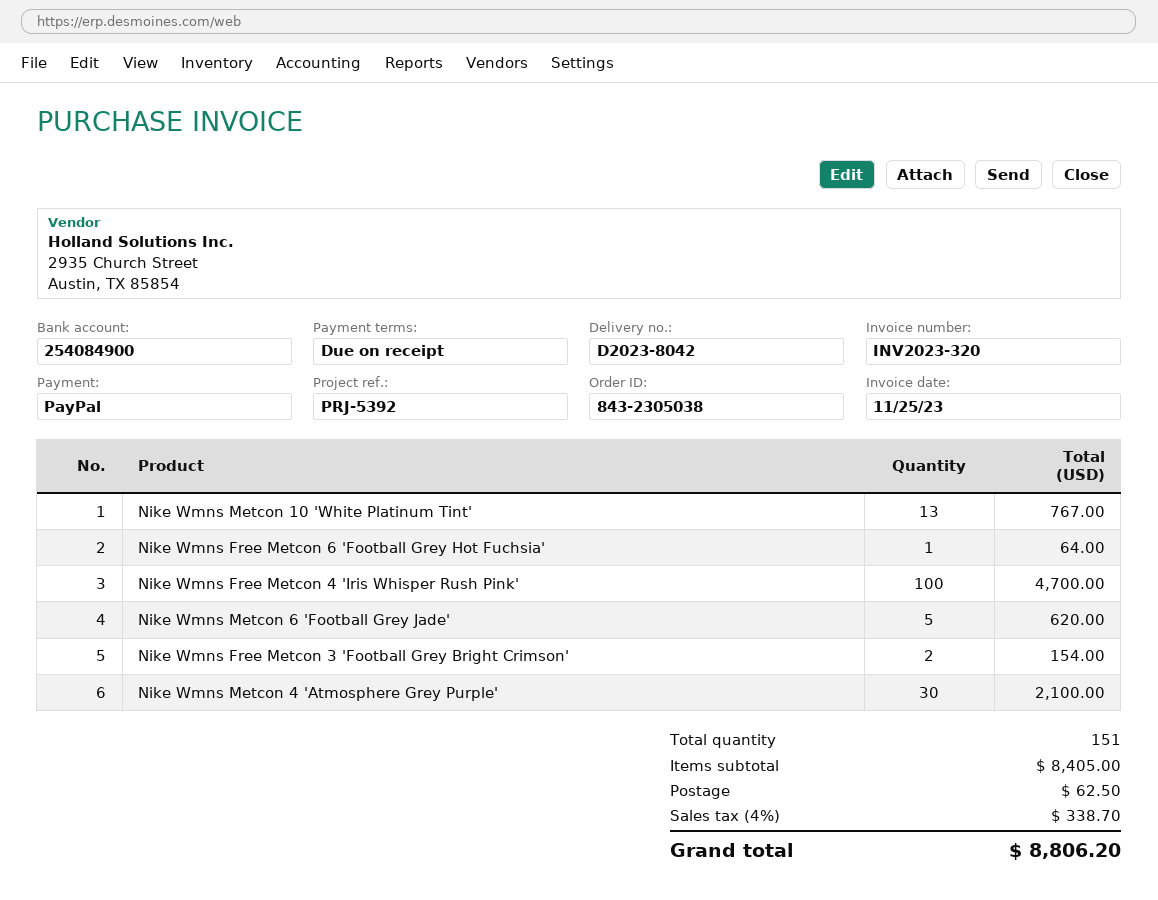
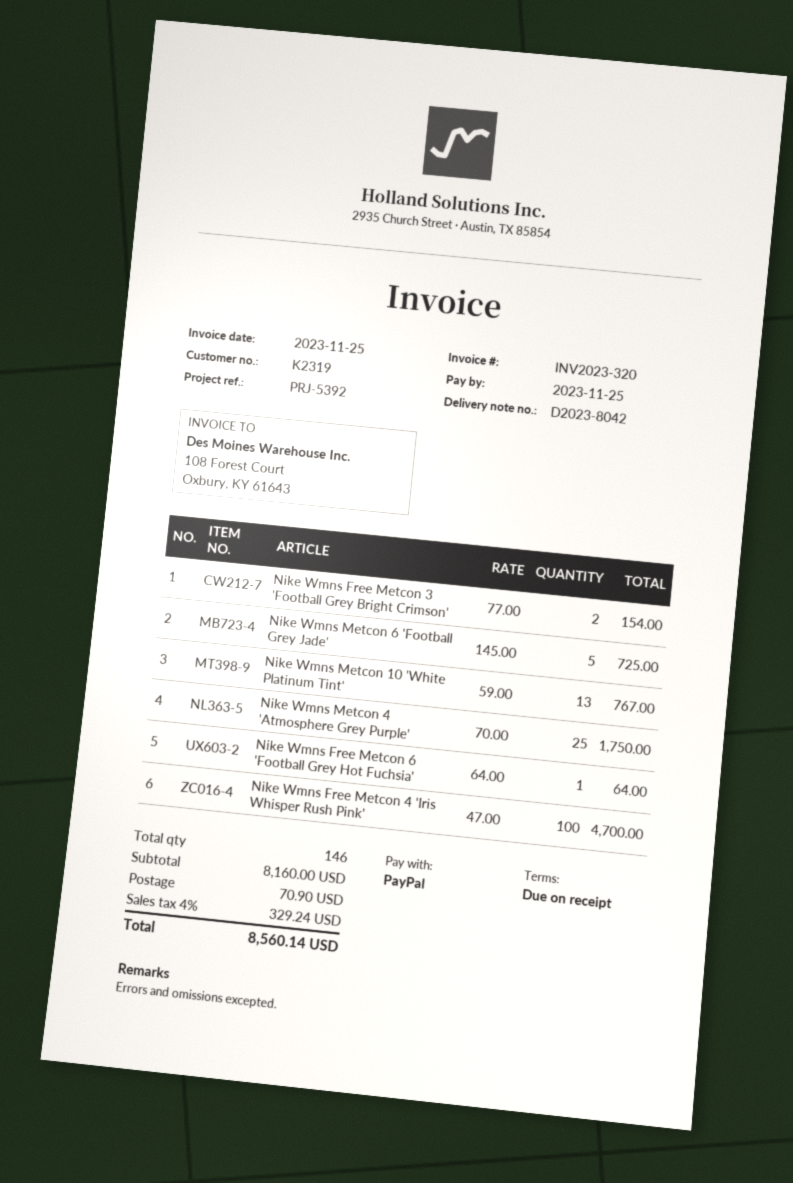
Nike Wmns Metcon 6 'Football Grey Jade': 5 for 620.00 -> 5 for 725.00
Nike Wmns Metcon 4 'Atmosphere Grey Purple': 30 for 2100.00 -> 25 for 1750.00
total quantity: 151 -> 146
subtotal: 8405.00 -> 8160.00
shipping: 62.50 -> 70.90
tax: 4% = 338.70 -> 4% = 329.24
total: 8806.20 -> 8560.14

